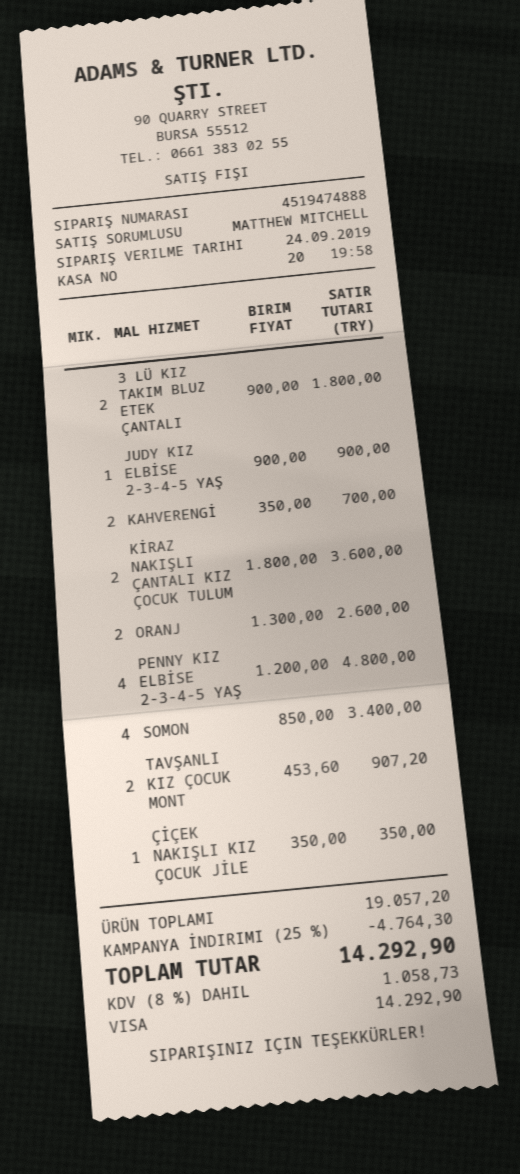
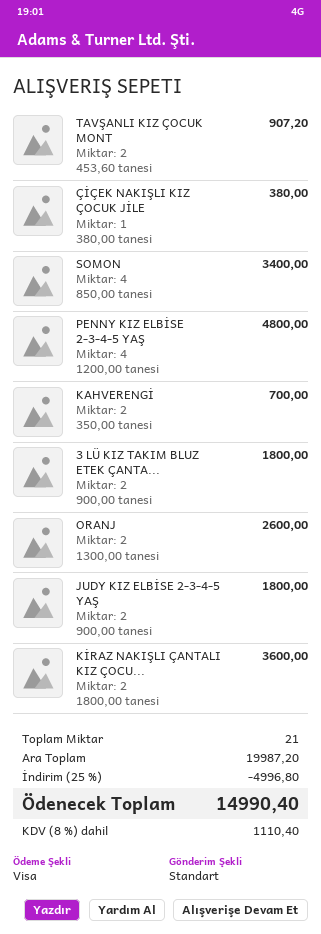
JUDY KIZ ELBİSE 2-3-4-5 YAŞ: 1 x 900.00 = 900.00 -> 2 x 900.00 = 1800.00
ÇİÇEK NAKIŞLI KIZ ÇOCUK JİLE: 1 x 350.00 = 350.00 -> 1 x 380.00 = 380.00
subtotal: 19057.20 -> 19987.20
discount: 25% = 4764.30 -> 25% = 4996.80
tax: 8% = 1058.73 -> 8% = 1110.40
total: 14292.90 -> 14990.40

